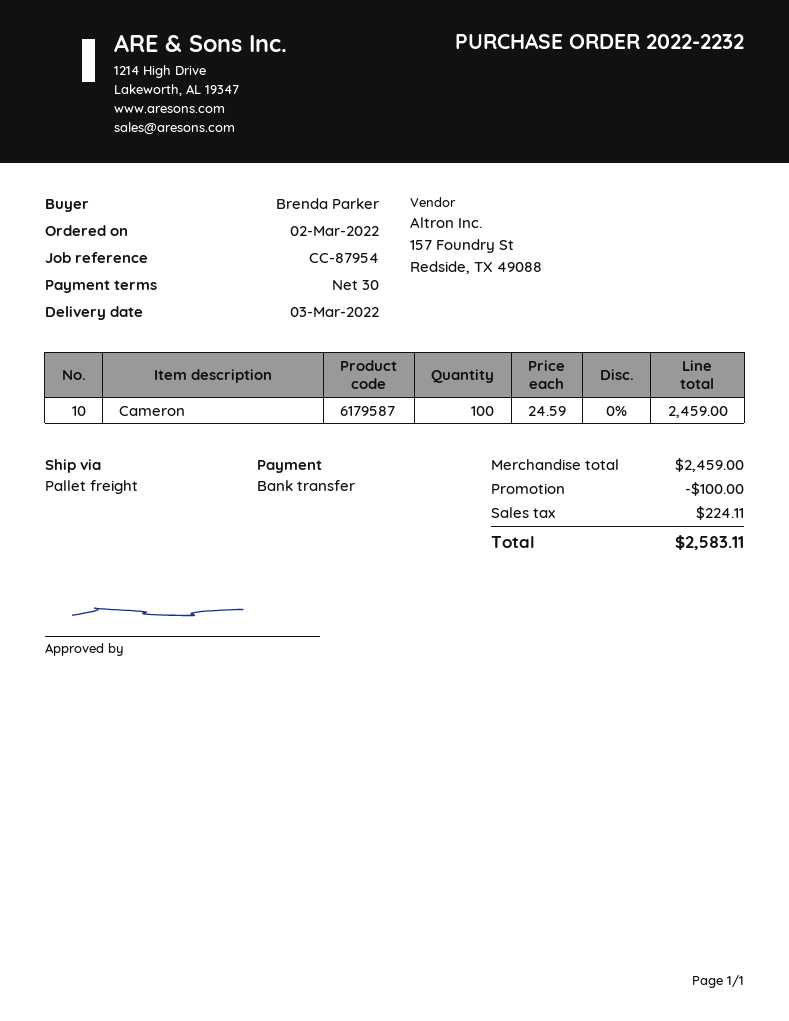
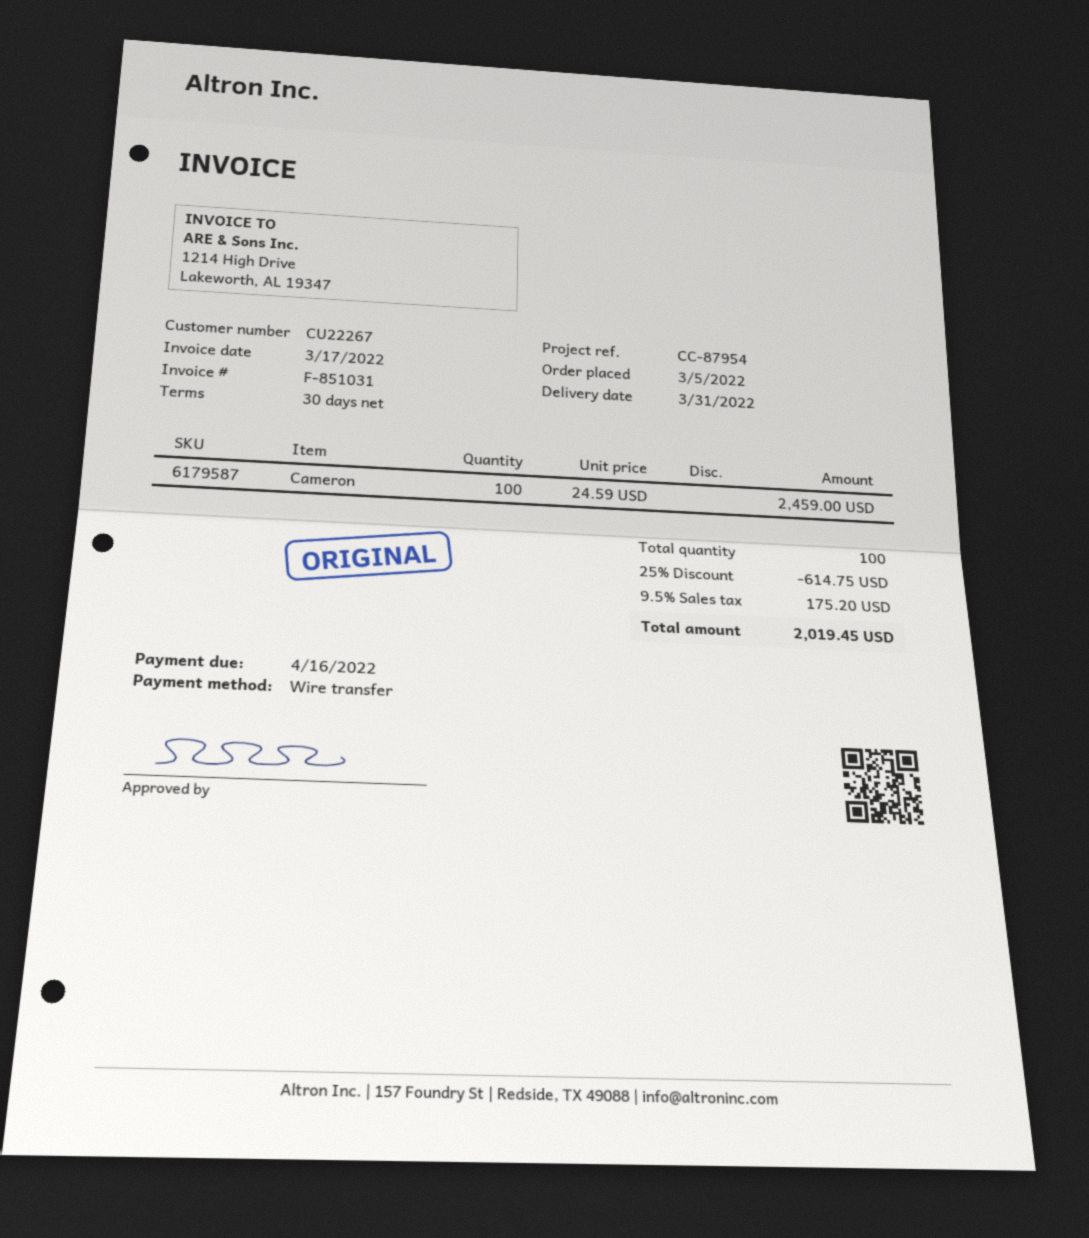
order date: 2022-03-02 -> 2022-03-05
delivery date: 2022-03-03 -> 2022-03-31
discount: 100.00 -> 614.75
tax: 224.11 -> 175.20
total: 2583.11 -> 2019.45

